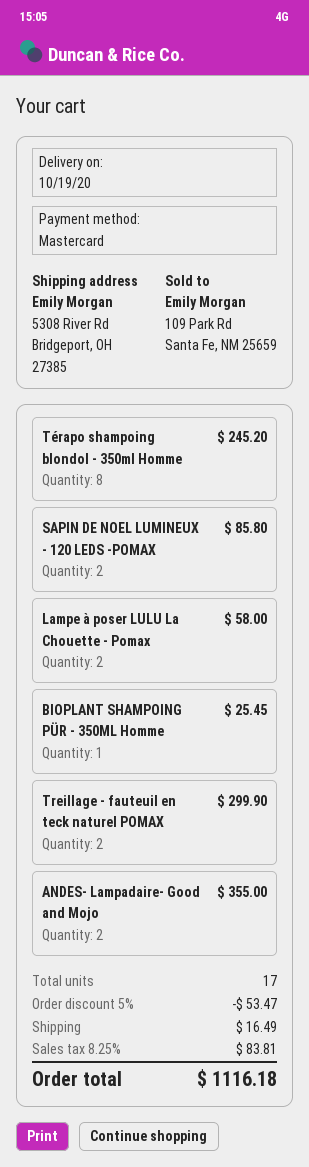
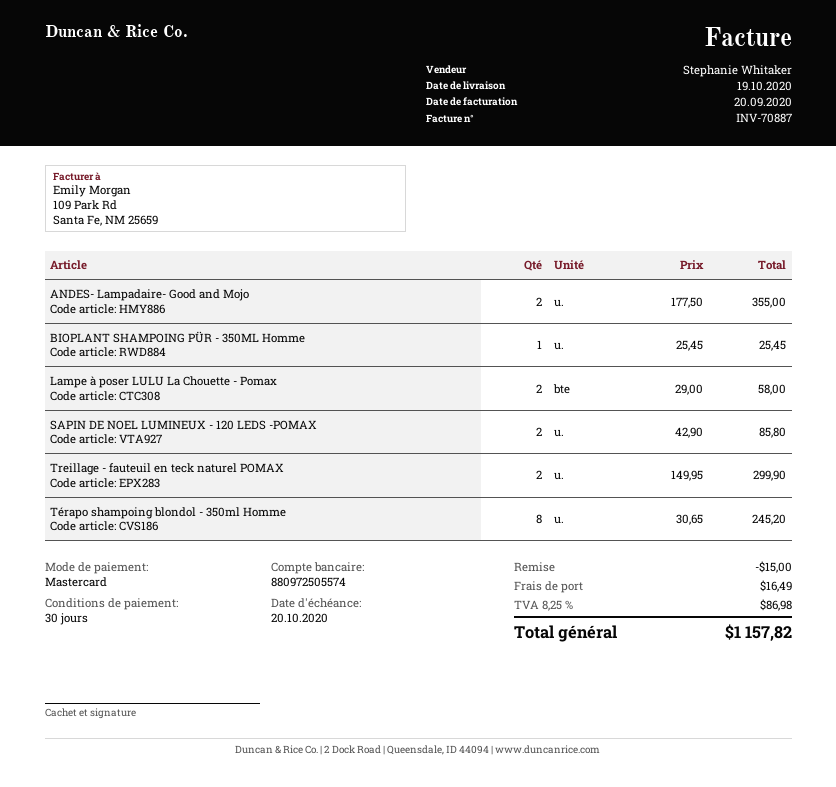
discount: 53.47 -> 15.00
tax: 8.25% = 83.81 -> 8.25% = 86.98
total: 1116.18 -> 1157.82

